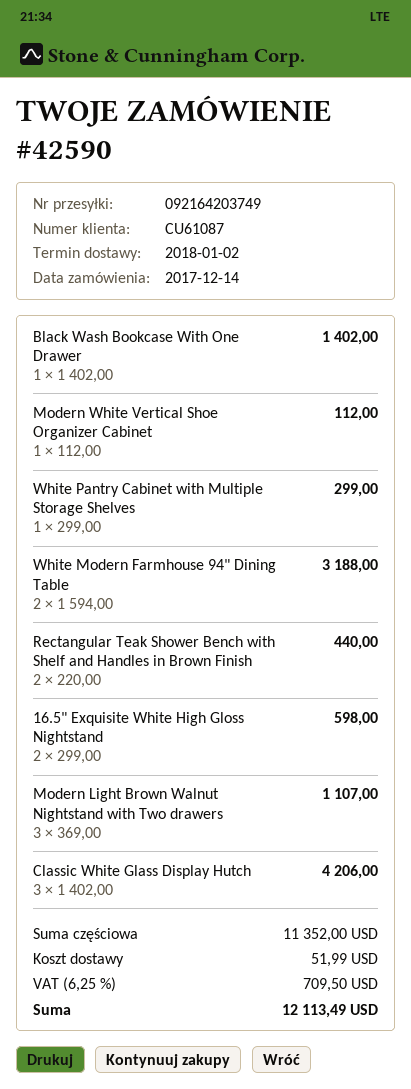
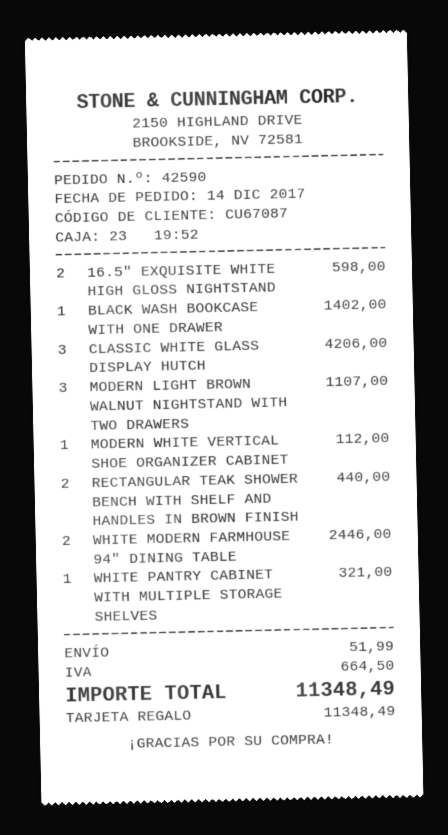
customer number: CU61087 -> CU67087
White Pantry Cabinet with Multiple Storage Shelves: 1 for 299.00 -> 1 for 321.00
White Modern Farmhouse 94" Dining Table: 2 for 3188.00 -> 2 for 2446.00
tax: 709.50 -> 664.50
total: 12113.49 -> 11348.49

